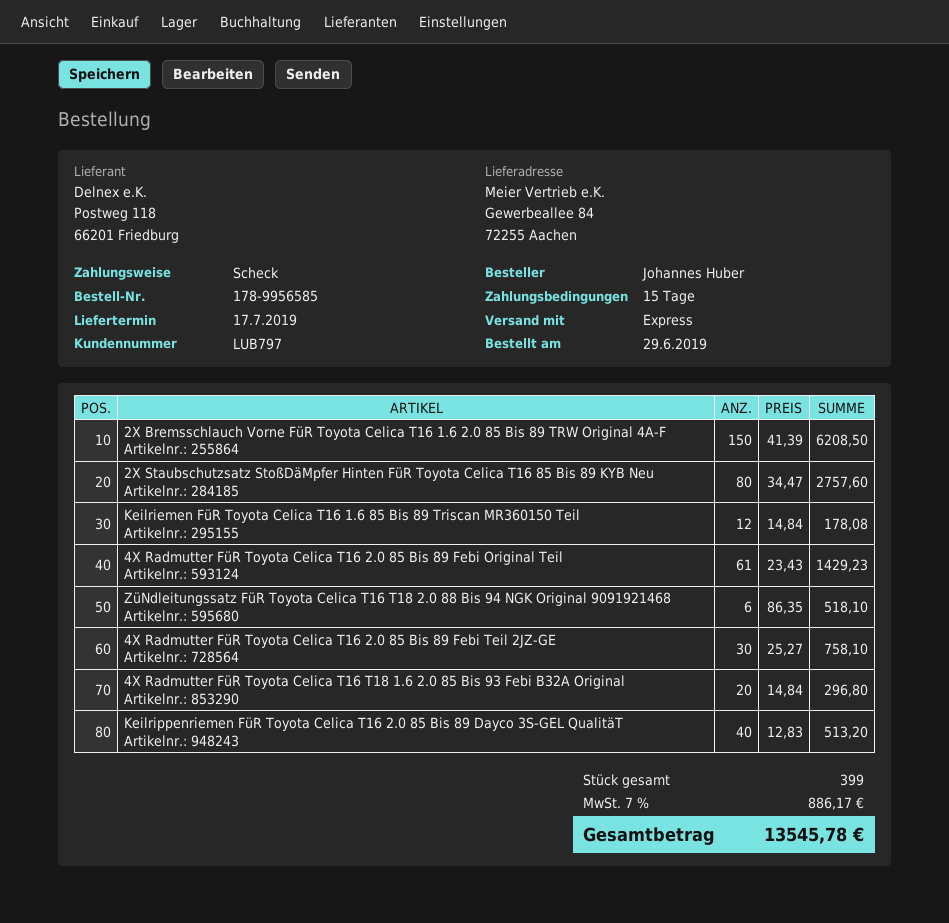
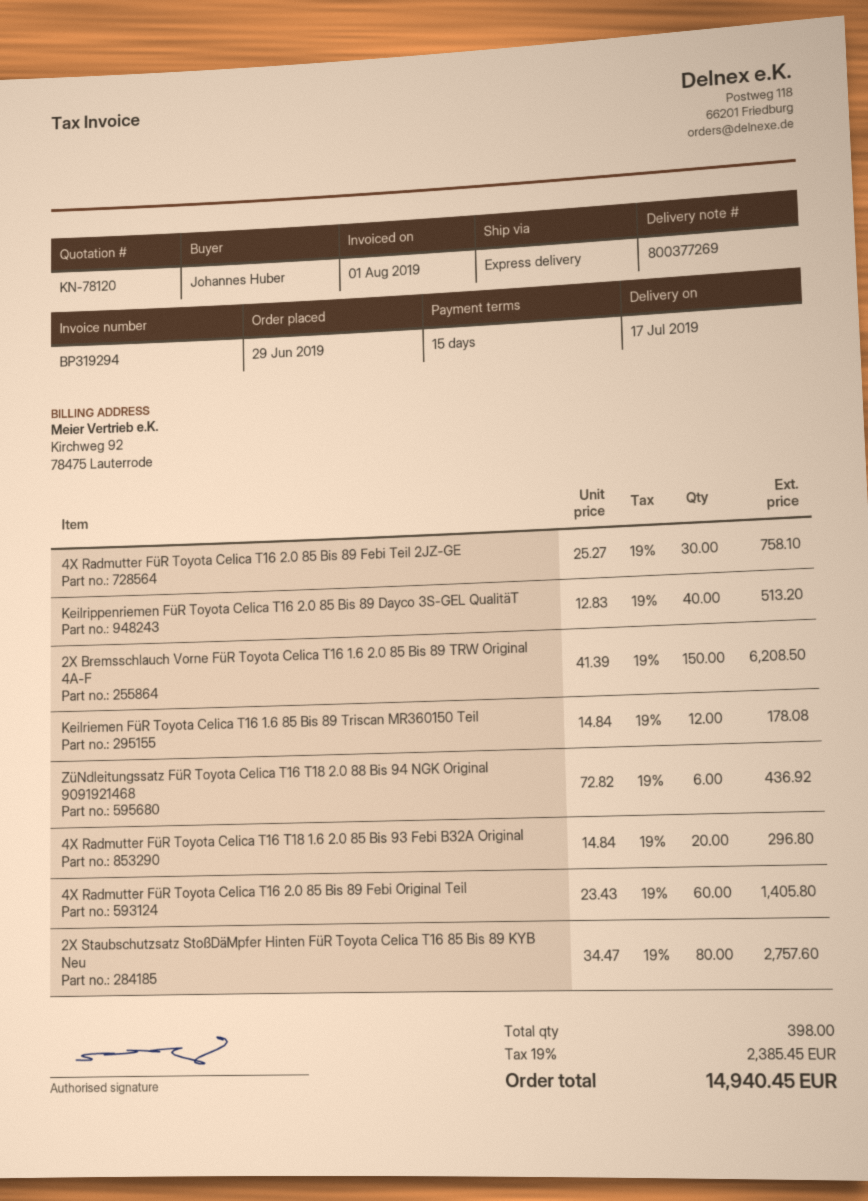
4X Radmutter FüR Toyota Celica T16 2.0 85 Bis 89 Febi Original Teil: 61 x 23.43 = 1429.23 -> 60 x 23.43 = 1405.80
ZüNdleitungssatz FüR Toyota Celica T16 T18 2.0 88 Bis 94 NGK Original 9091921468: 6 x 86.35 = 518.10 -> 6 x 72.82 = 436.92
total quantity: 399 -> 398
tax: 7% = 886.17 -> 19% = 2385.45
total: 13545.78 -> 14940.45

